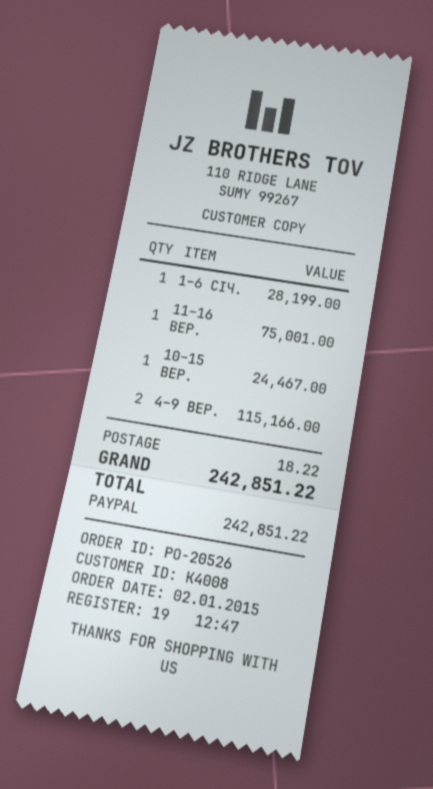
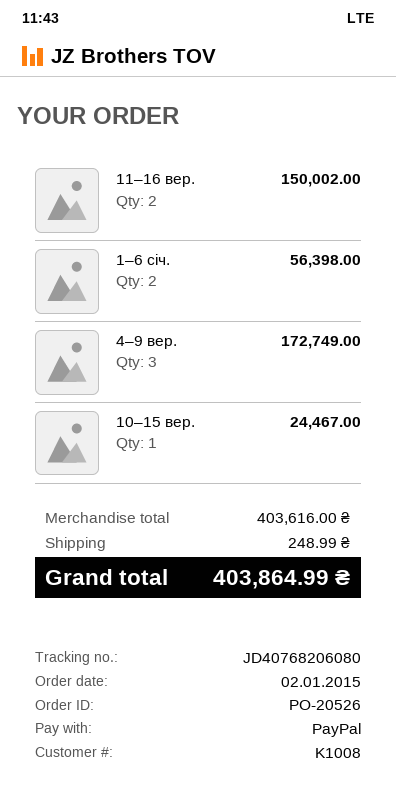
customer number: K4008 -> K1008
1–6 СІЧ.: 1 for 28199.00 -> 2 for 56398.00
11–16 ВЕР.: 1 for 75001.00 -> 2 for 150002.00
4–9 ВЕР.: 2 for 115166.00 -> 3 for 172749.00
shipping: 18.22 -> 248.99
total: 242851.22 -> 403864.99

